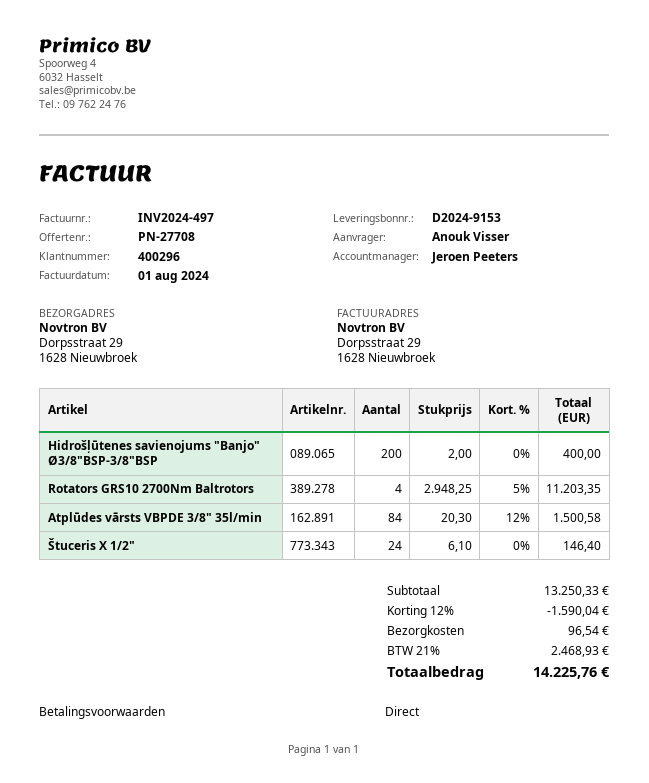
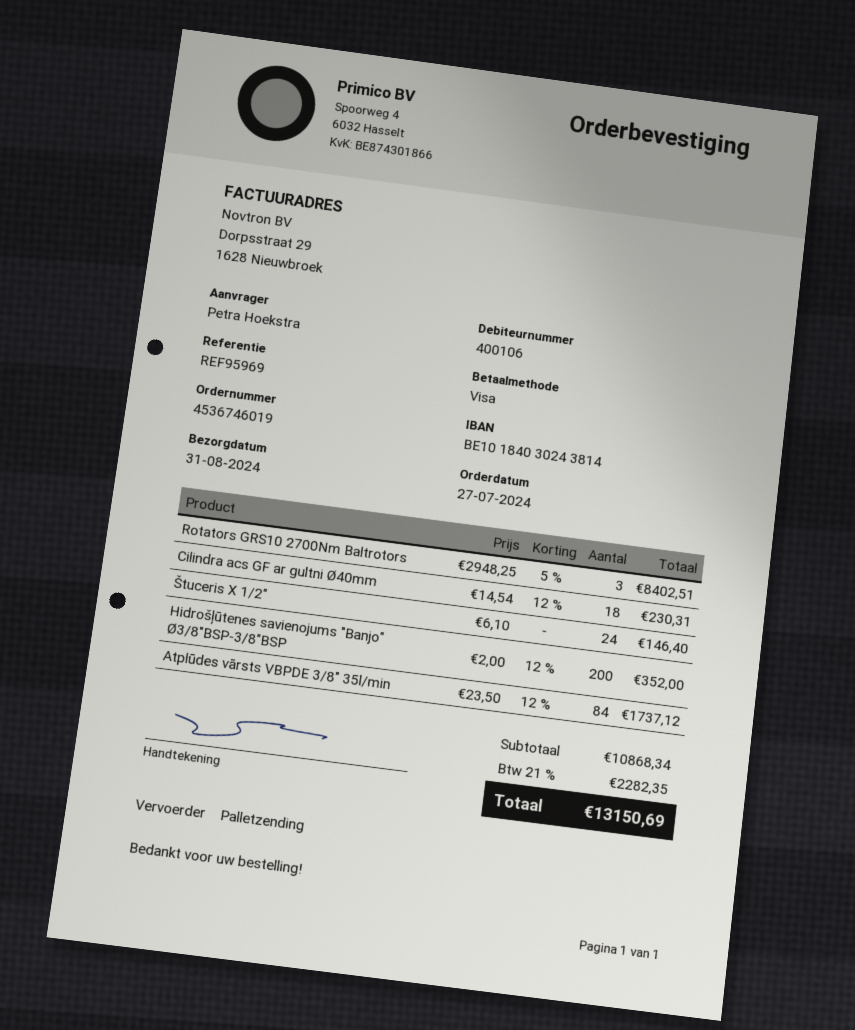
customer number: 400296 -> 400106
ordered by: Anouk Visser -> Petra Hoekstra
Hidrošļūtenes savienojums "Banjo" Ø3/8"BSP-3/8"BSP: 200 x 2.00 = 400.00 -> 200 x 2.00 - 12% = 352.00
Rotators GRS10 2700Nm Baltrotors: 4 x 2948.25 - 5% = 11203.35 -> 3 x 2948.25 - 5% = 8402.51
Atplūdes vārsts VBPDE 3/8" 35l/min: 84 x 20.30 - 12% = 1500.58 -> 84 x 23.50 - 12% = 1737.12
Cilindra acs GF ar gultni Ø40mm: none -> 18 x 14.54 - 12% = 230.31
subtotal: 13250.33 -> 10868.34
discount: 12% = 1590.04 -> none
shipping: 96.54 -> none
tax: 21% = 2468.93 -> 21% = 2282.35
total: 14225.76 -> 13150.69

